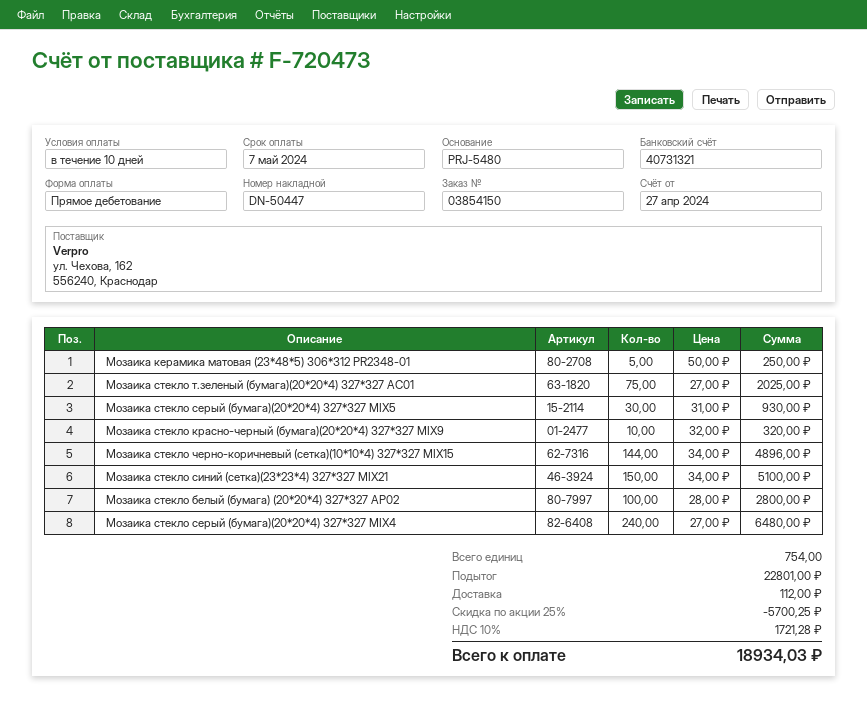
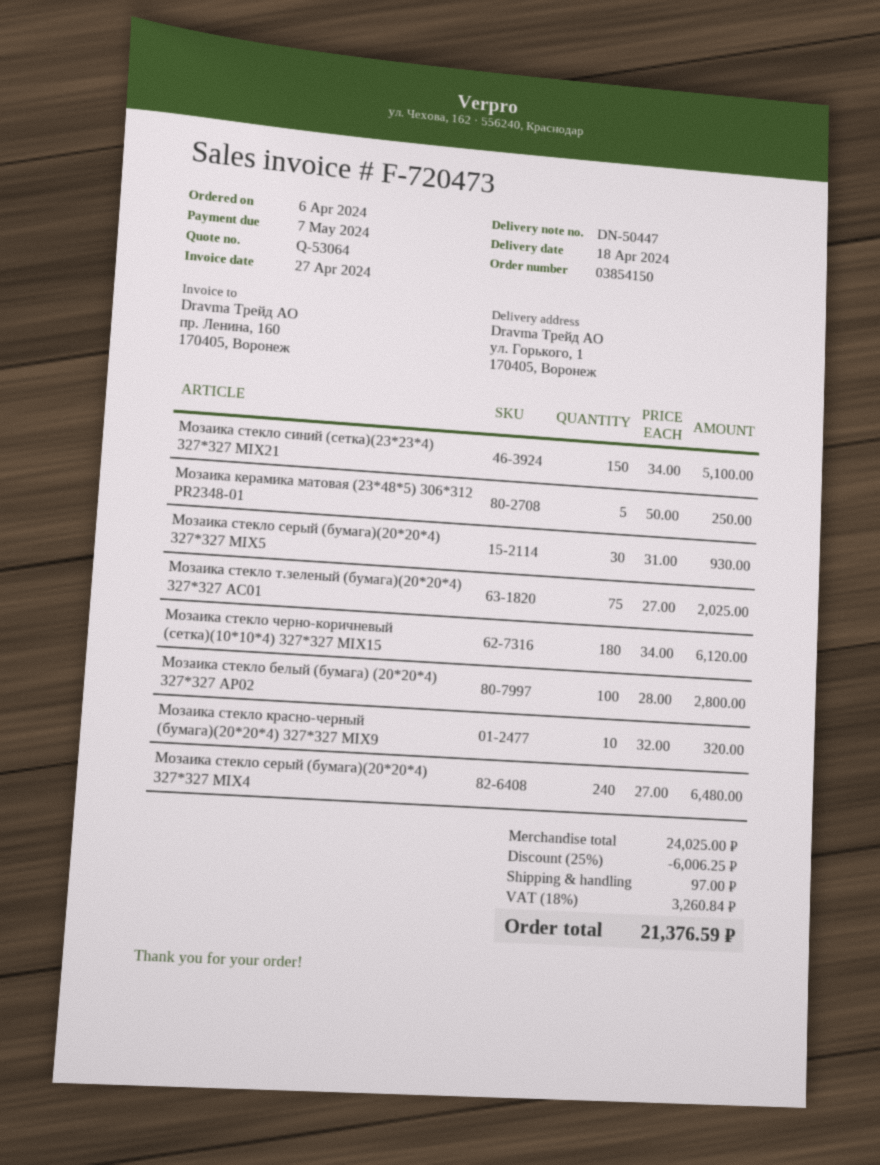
Мозаика стекло черно-коричневый (сетка)(10*10*4) 327*327 MIX15: 144 x 34.00 = 4896.00 -> 180 x 34.00 = 6120.00
subtotal: 22801.00 -> 24025.00
discount: 25% = 5700.25 -> 25% = 6006.25
shipping: 112.00 -> 97.00
tax: 10% = 1721.28 -> 18% = 3260.84
total: 18934.03 -> 21376.59

